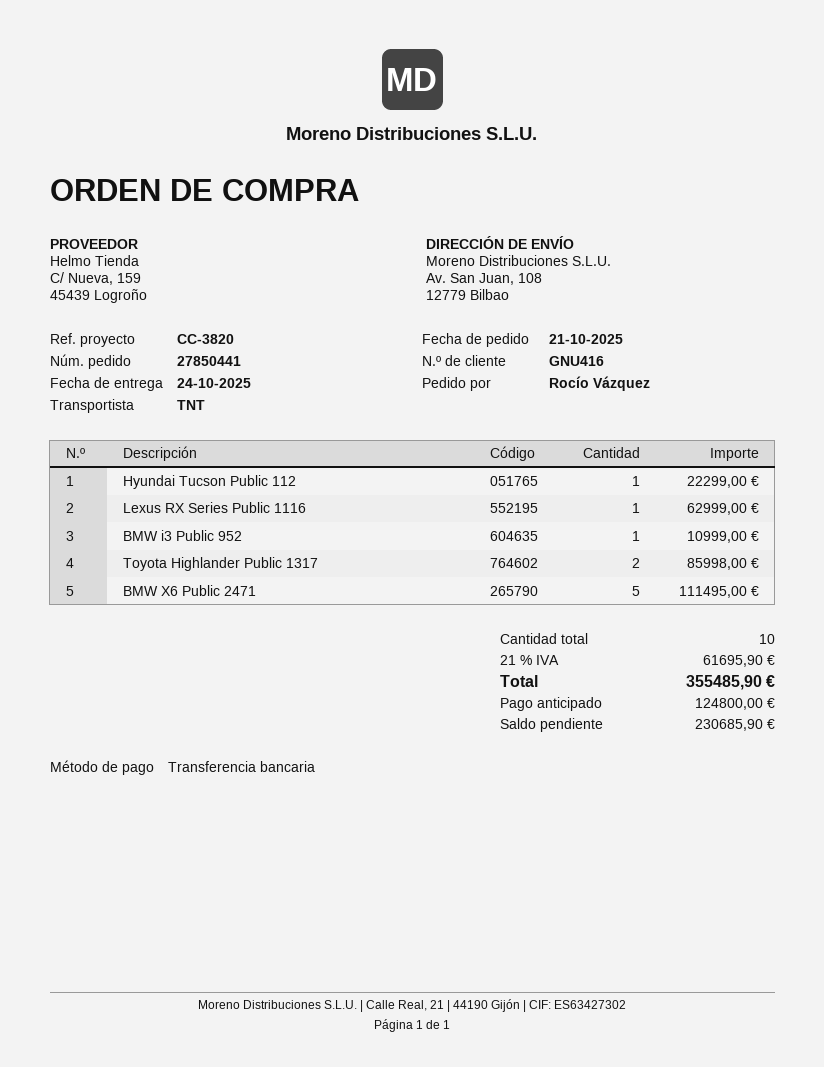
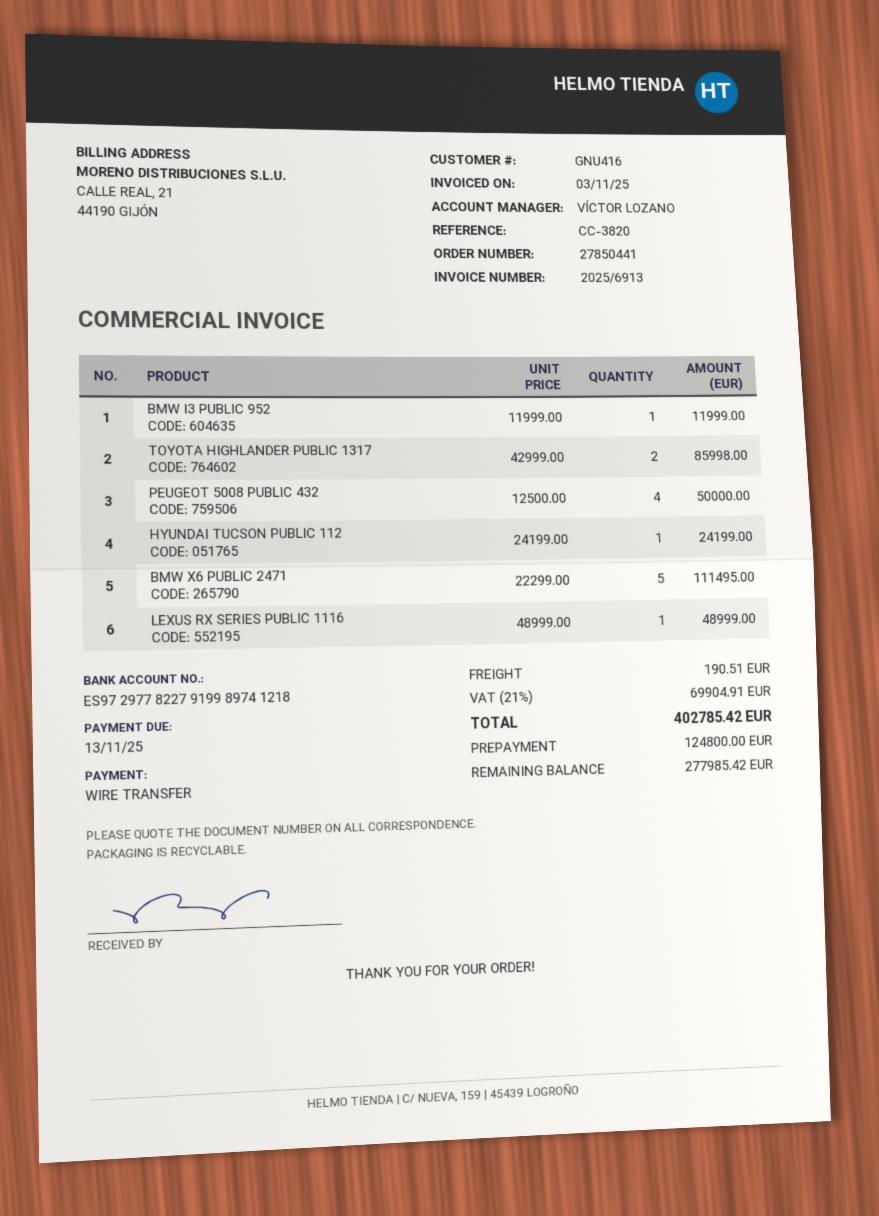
Hyundai Tucson Public 112: 1 for 22299.00 -> 1 for 24199.00
Lexus RX Series Public 1116: 1 for 62999.00 -> 1 for 48999.00
BMW i3 Public 952: 1 for 10999.00 -> 1 for 11999.00
PEUGEOT 5008 PUBLIC 432: none -> 4 for 50000.00
shipping: none -> 190.51
tax: 21% = 61695.90 -> 21% = 69904.91
total: 355485.90 -> 402785.42
balance: 230685.90 -> 277985.42

